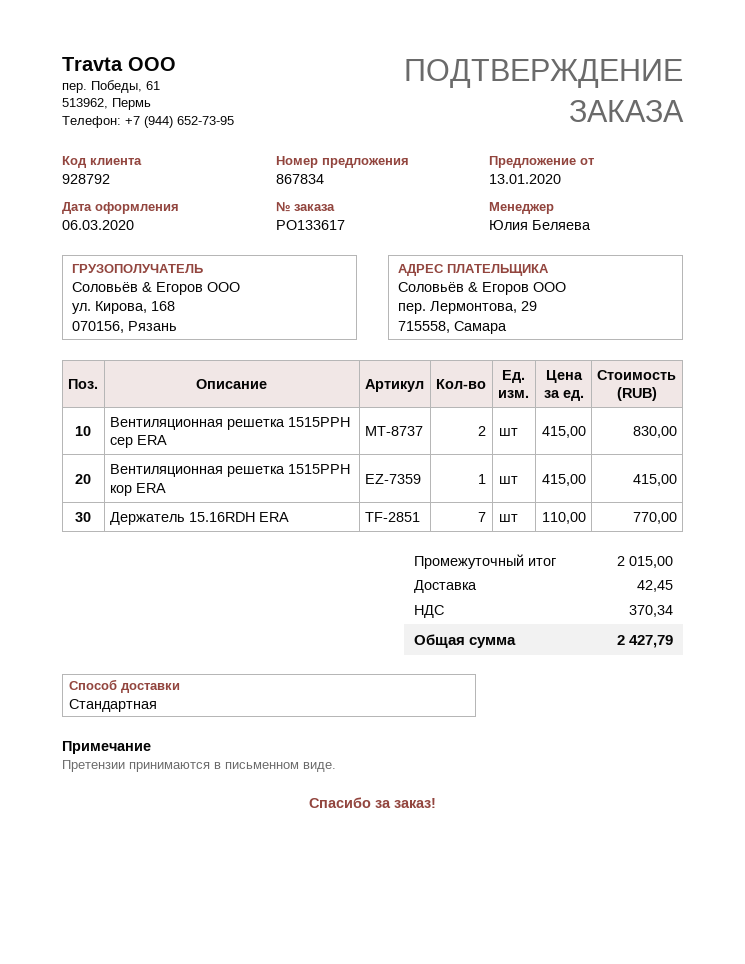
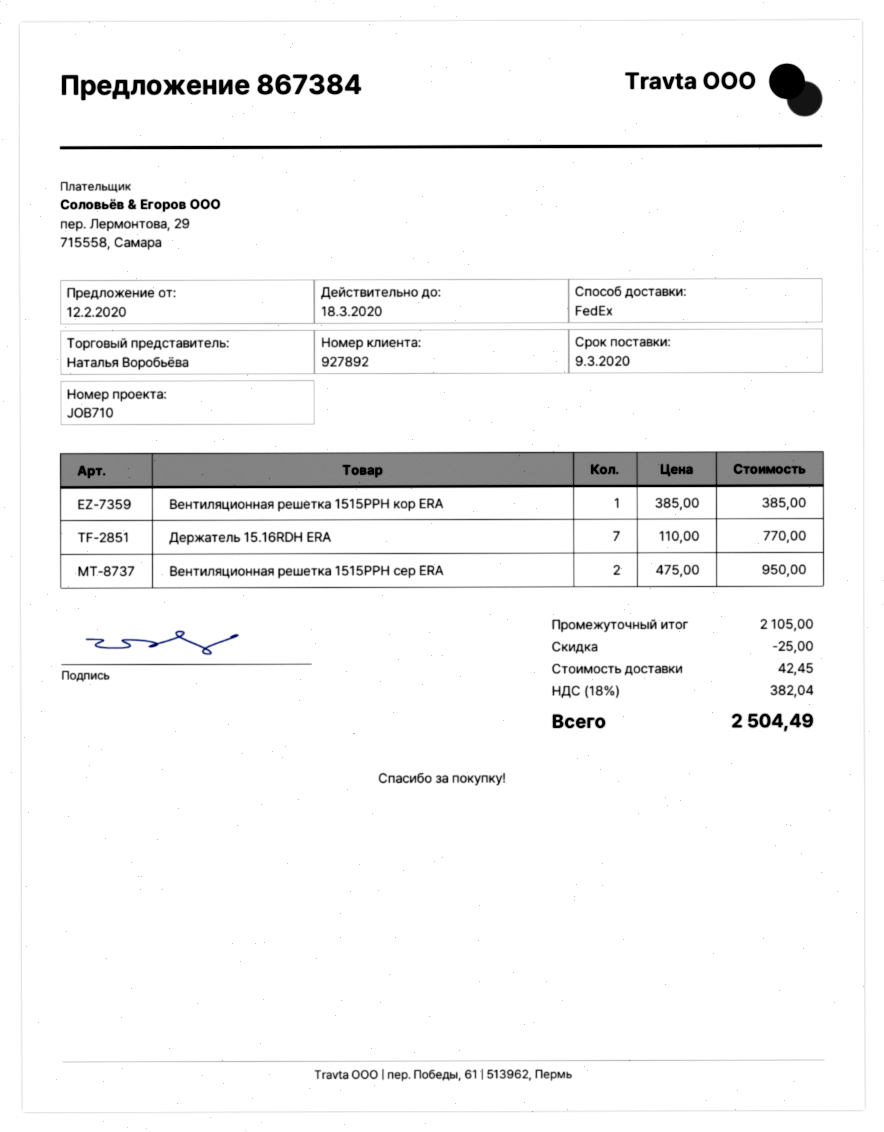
quote number: 867834 -> 867384
quote date: 2020-01-13 -> 2020-02-12
customer number: 928792 -> 927892
sales rep: Юлия Беляева -> Наталья Воробьёва
shipping method: standard -> FedEx
Вентиляционная решетка 1515РРН сер ERA: 2 x 415.00 = 830.00 -> 2 x 475.00 = 950.00
Вентиляционная решетка 1515РРН кор ERA: 1 x 415.00 = 415.00 -> 1 x 385.00 = 385.00
subtotal: 2015.00 -> 2105.00
discount: none -> 25.00
tax: 370.34 -> 382.04
total: 2427.79 -> 2504.49

